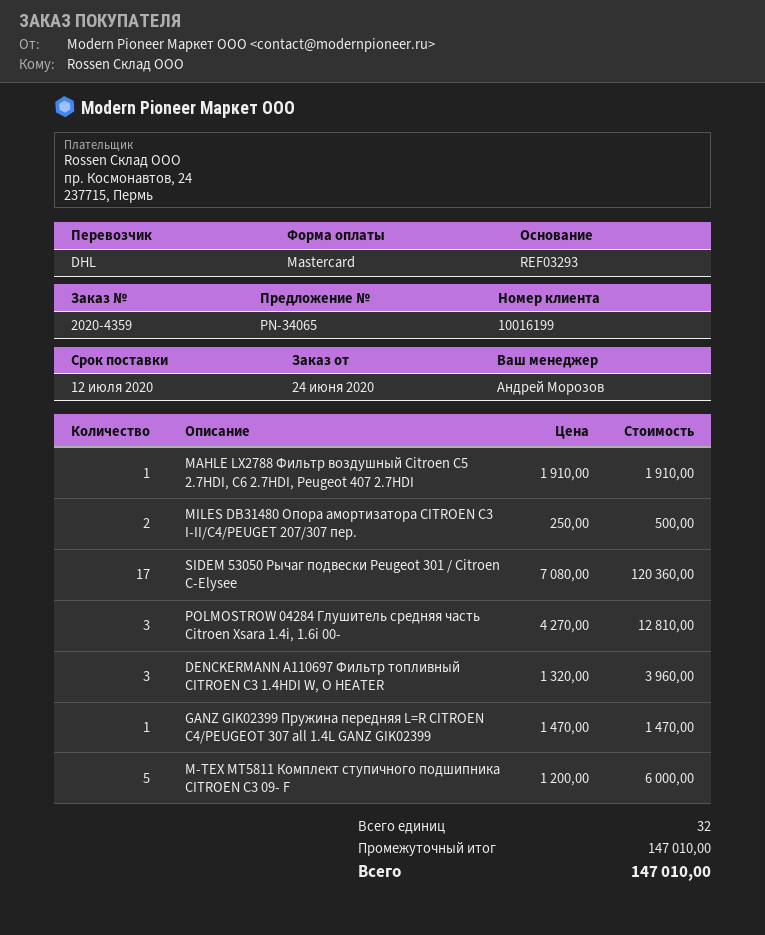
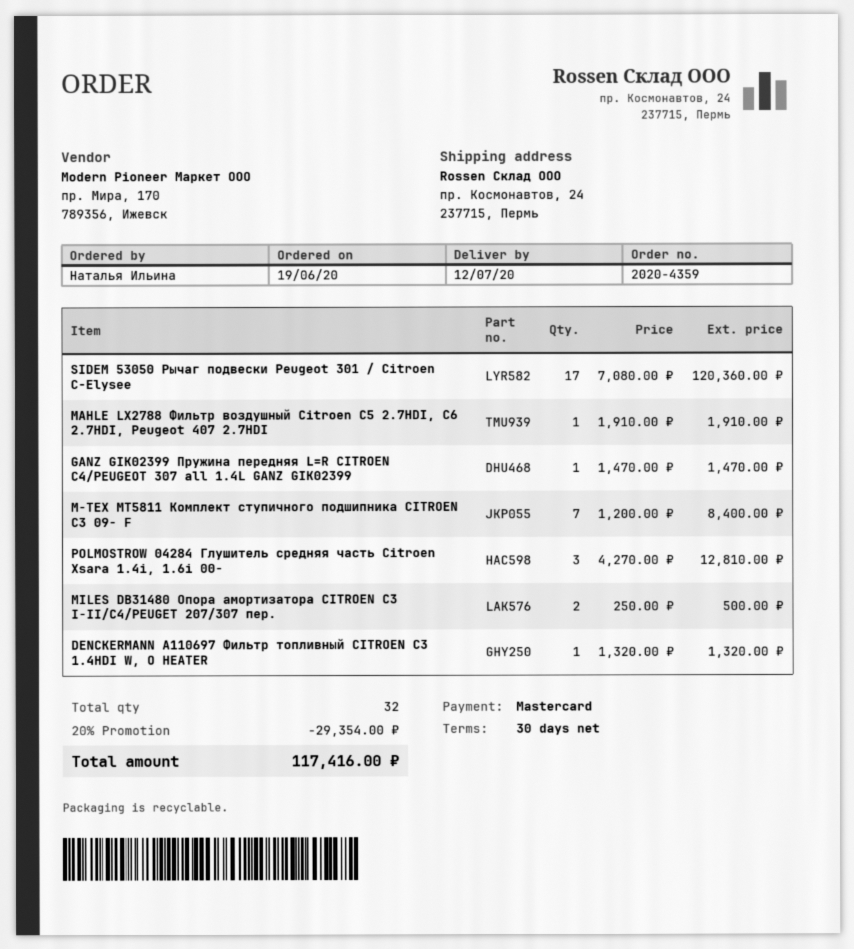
order date: 2020-06-24 -> 2020-06-19
DENCKERMANN A110697 Фильтр топливный CITROEN C3 1.4HDI W, O HEATER: 3 x 1320.00 = 3960.00 -> 1 x 1320.00 = 1320.00
M-TEX MT5811 Комплект ступичного подшипника CITROEN C3 09- F: 5 x 1200.00 = 6000.00 -> 7 x 1200.00 = 8400.00
discount: none -> 20% = 29354.00
total: 147010.00 -> 117416.00

